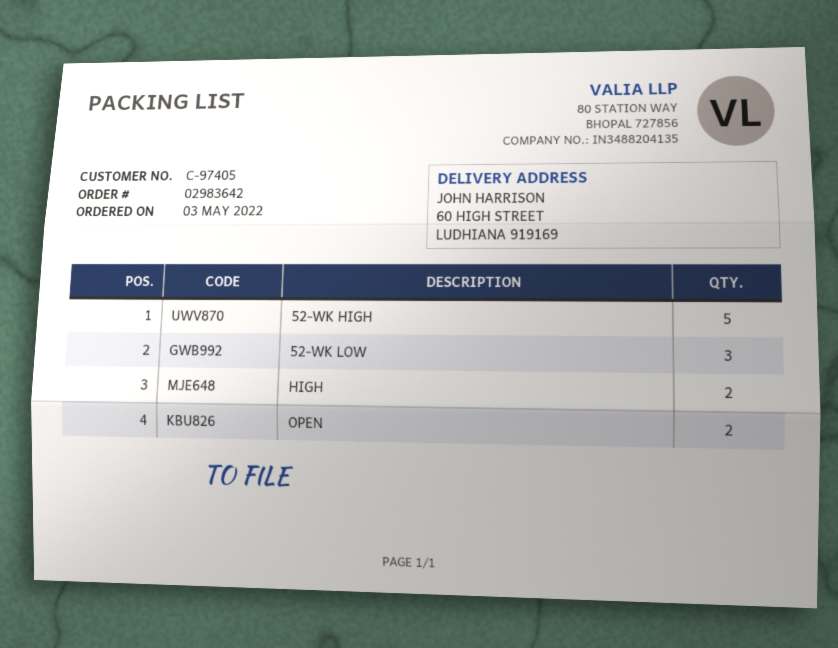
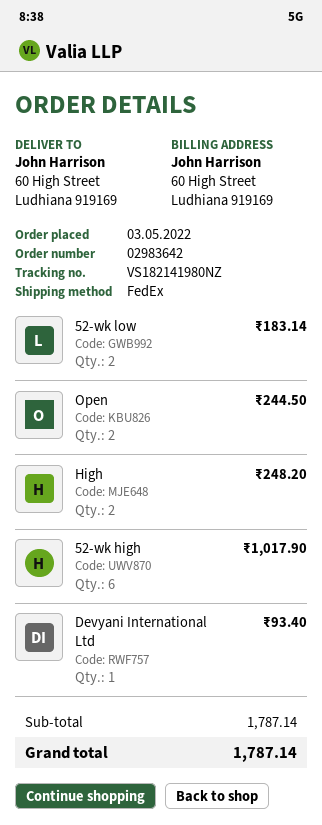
52-WK HIGH: 5 -> 6
52-WK LOW: 3 -> 2
Devyani International Ltd: none -> 1

